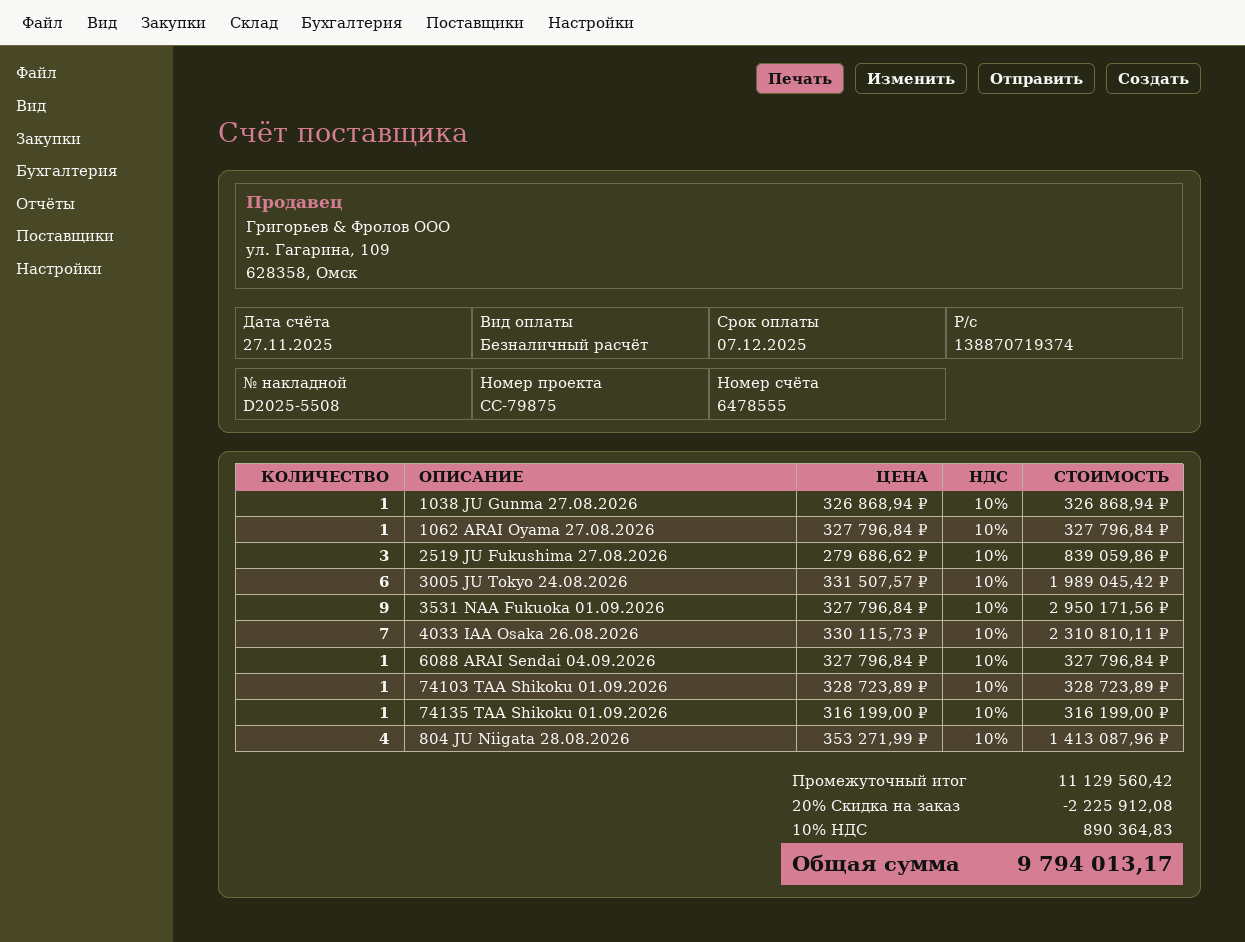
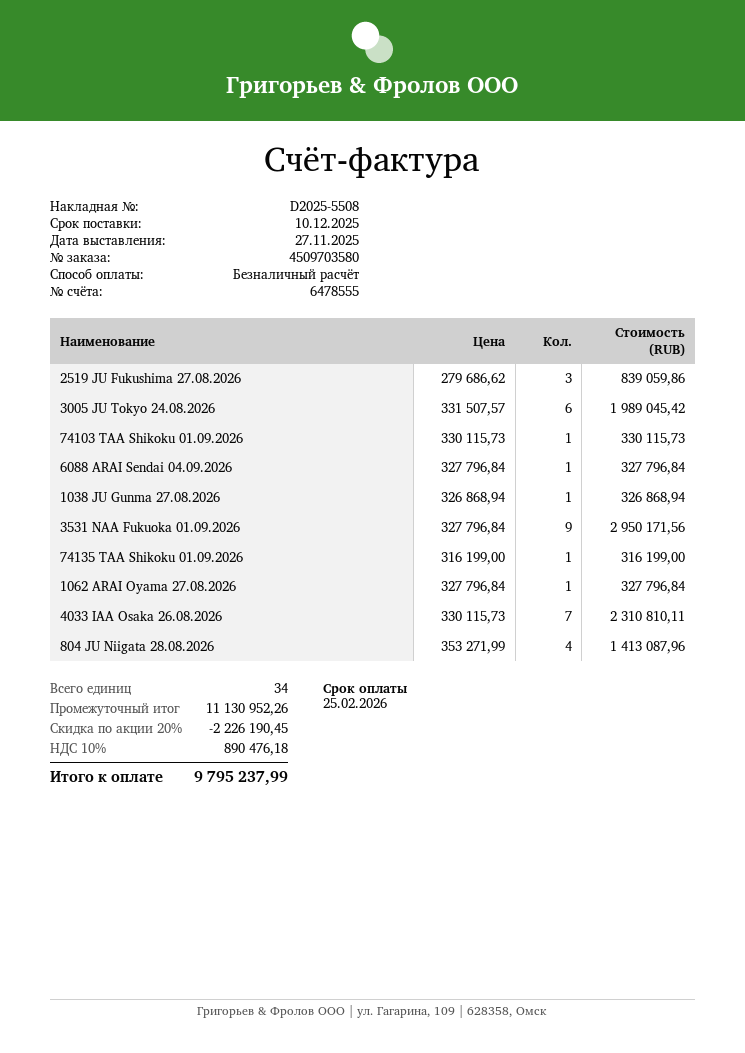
due date: 2025-12-07 -> 2026-02-25
74103 TAA Shikoku 01.09.2026: 1 x 328723.89 = 328723.89 -> 1 x 330115.73 = 330115.73
subtotal: 11129560.42 -> 11130952.26
discount: 20% = 2225912.08 -> 20% = 2226190.45
tax: 10% = 890364.83 -> 10% = 890476.18
total: 9794013.17 -> 9795237.99

